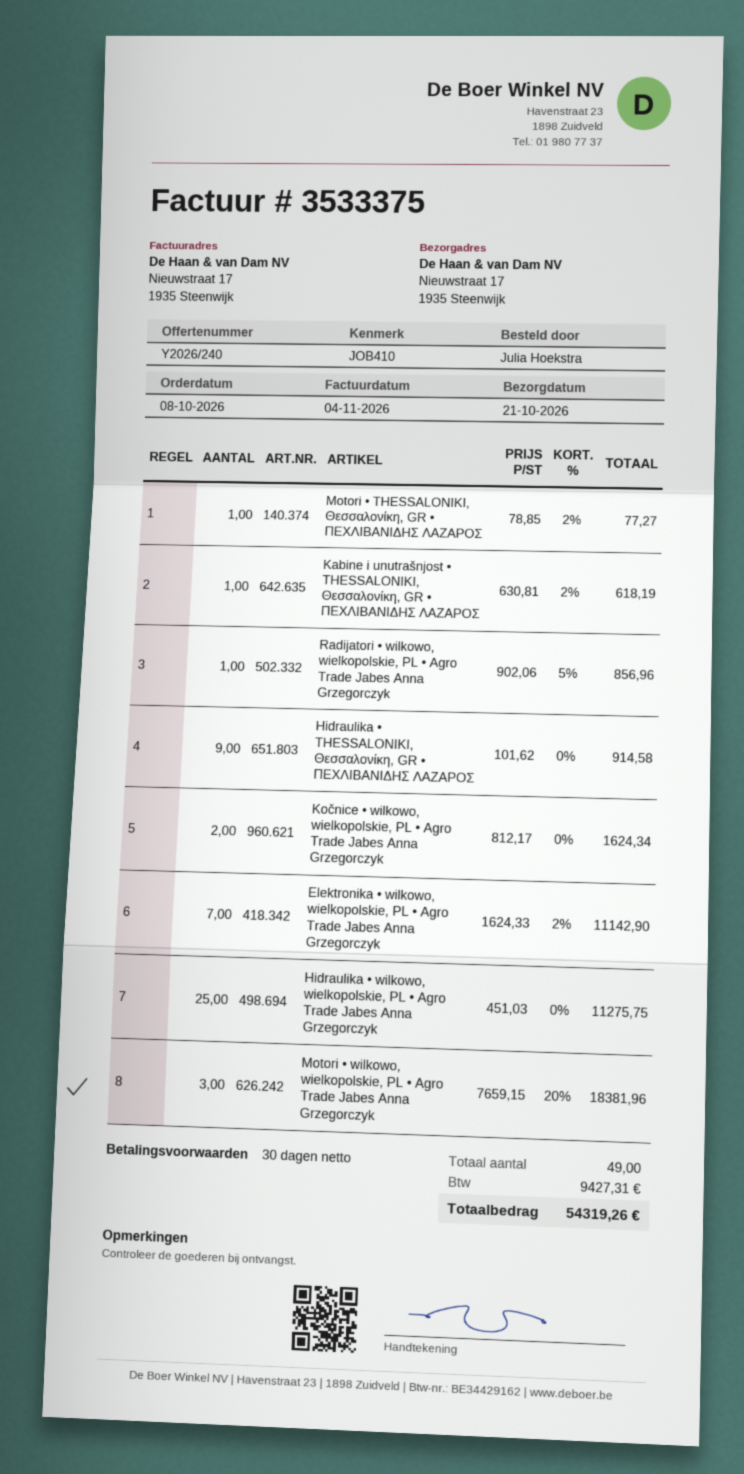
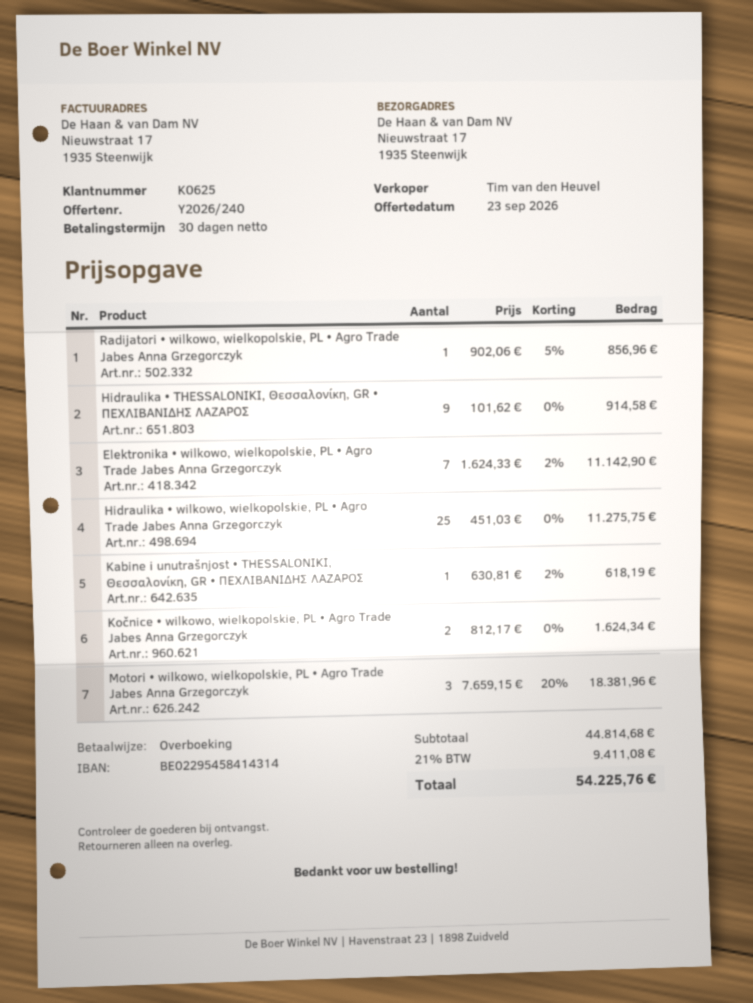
Motori • THESSALONIKI, Θεσσαλονίκη, GR • ΠΕΧΛΙΒΑΝΙΔΗΣ ΛΑΖΑΡΟΣ: 1 x 78.85 - 2% = 77.27 -> none
tax: 9427.31 -> 9411.08
total: 54319.26 -> 54225.76

